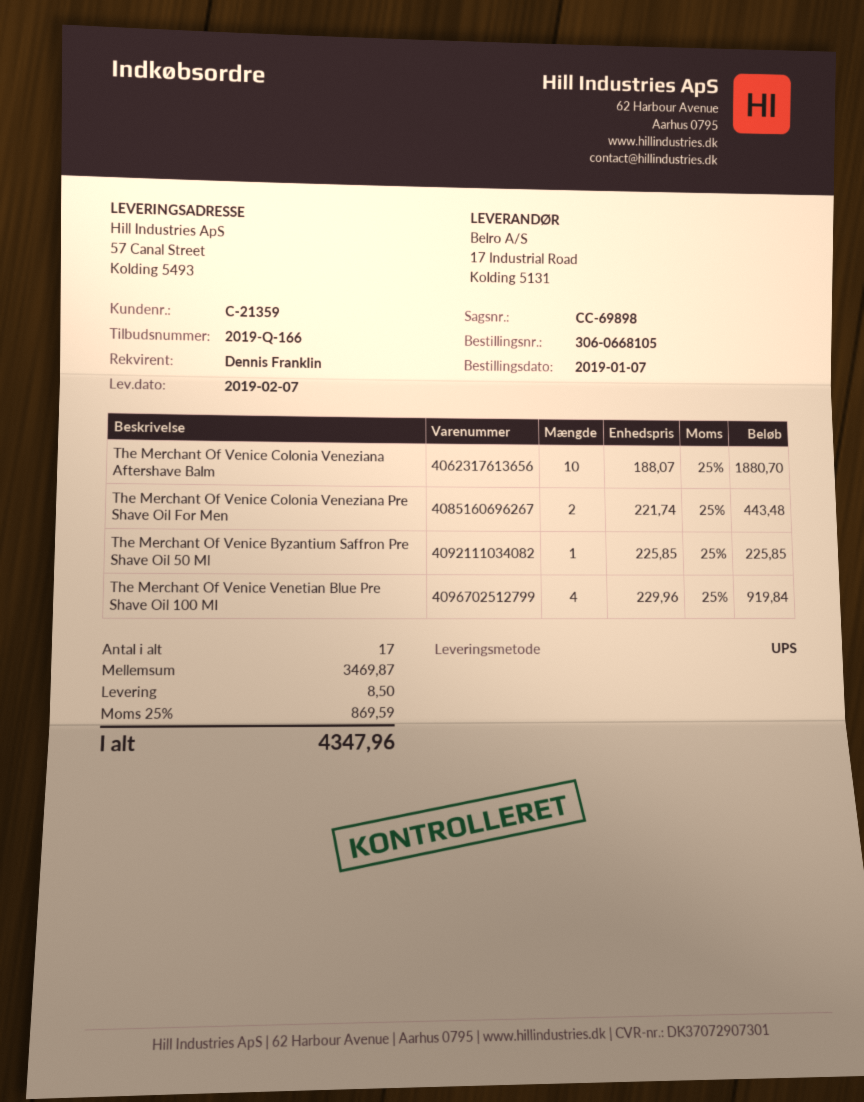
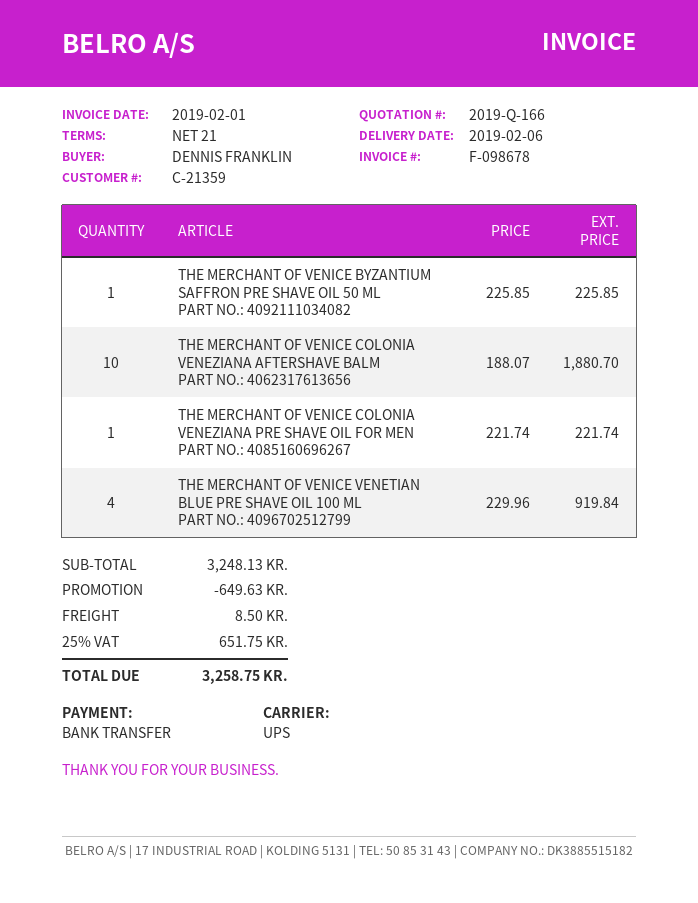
delivery date: 2019-02-07 -> 2019-02-06
The Merchant Of Venice Colonia Veneziana Pre Shave Oil For Men: 2 x 221.74 = 443.48 -> 1 x 221.74 = 221.74
subtotal: 3469.87 -> 3248.13
discount: none -> 649.63
tax: 25% = 869.59 -> 25% = 651.75
total: 4347.96 -> 3258.75

